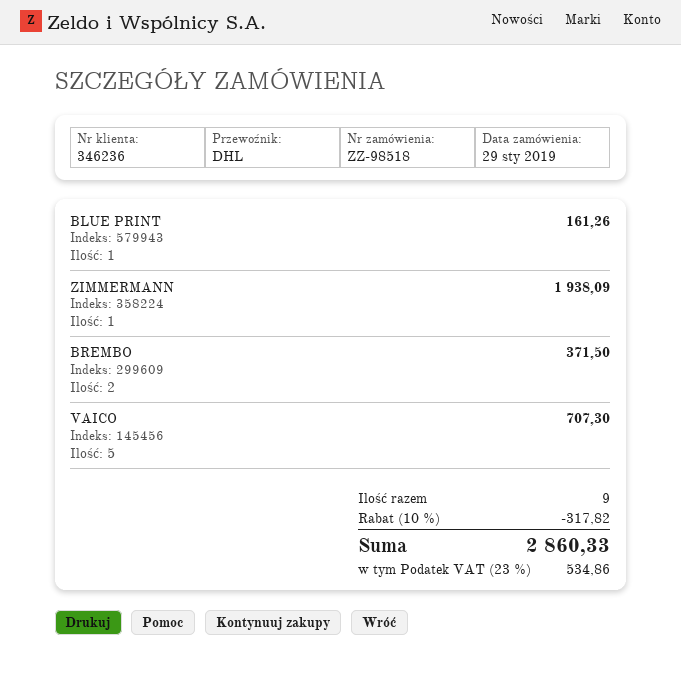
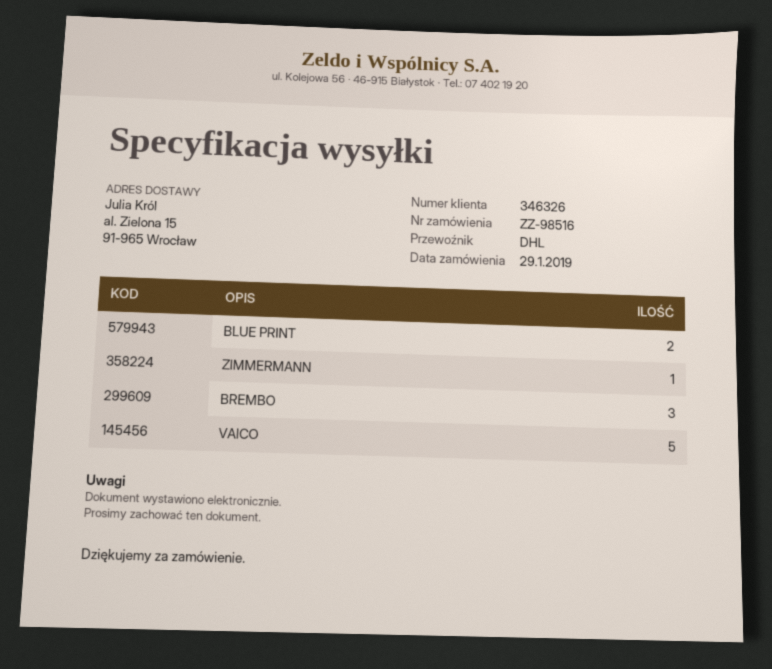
order number: ZZ-98518 -> ZZ-98516
customer number: 346236 -> 346326
BLUE PRINT: 1 -> 2
BREMBO: 2 -> 3

